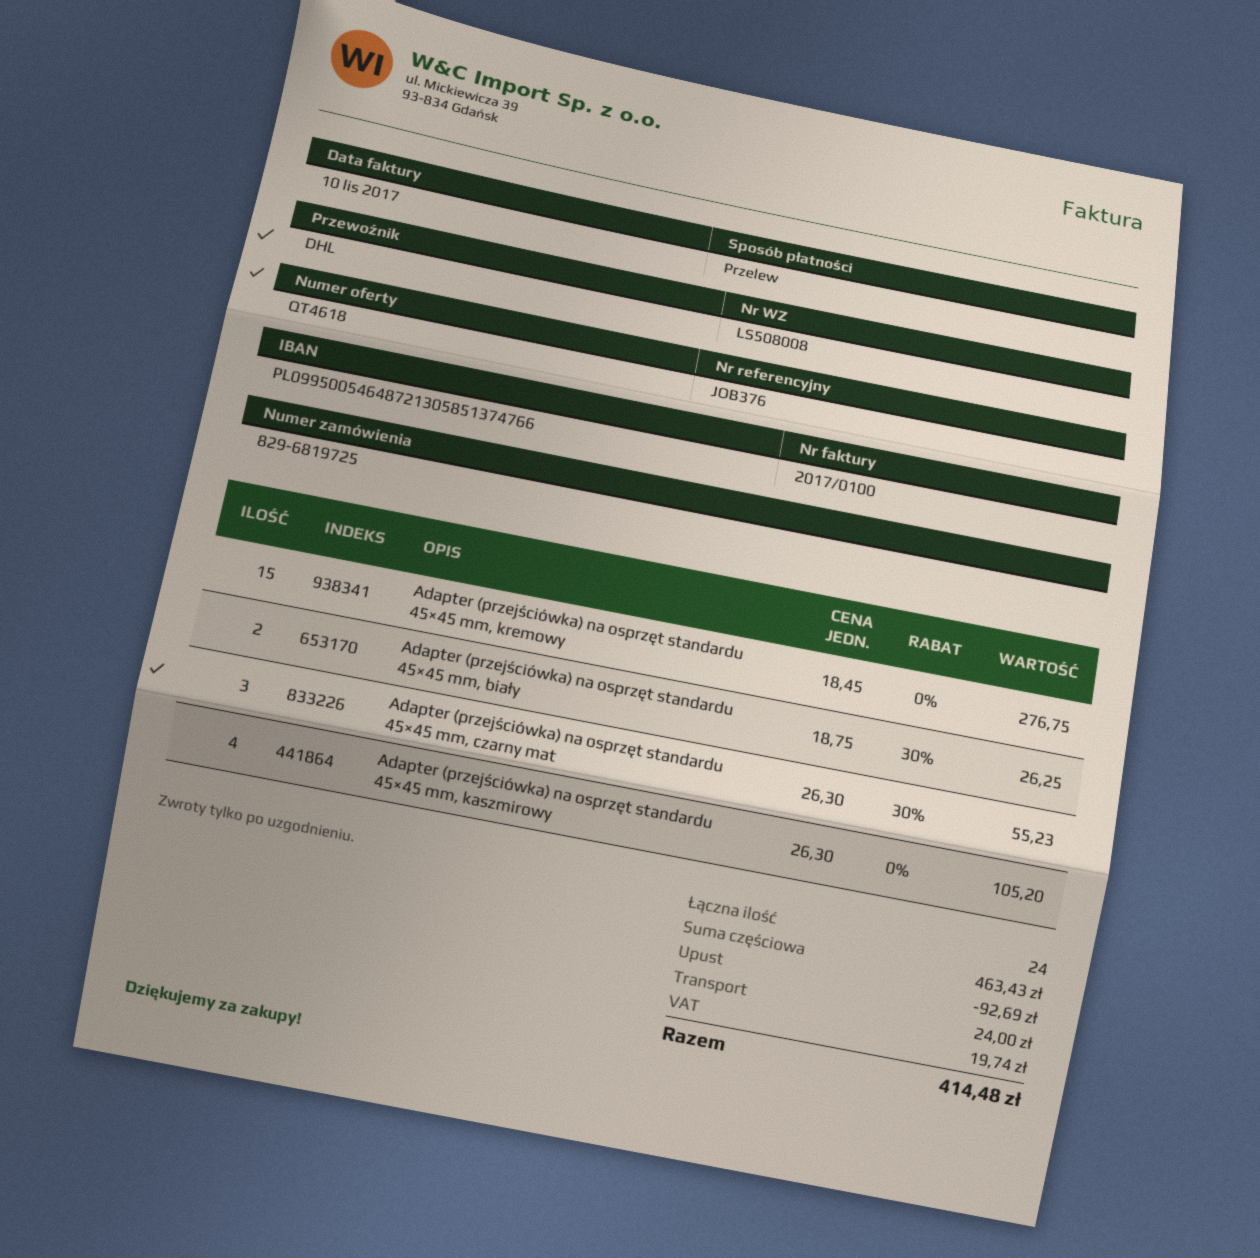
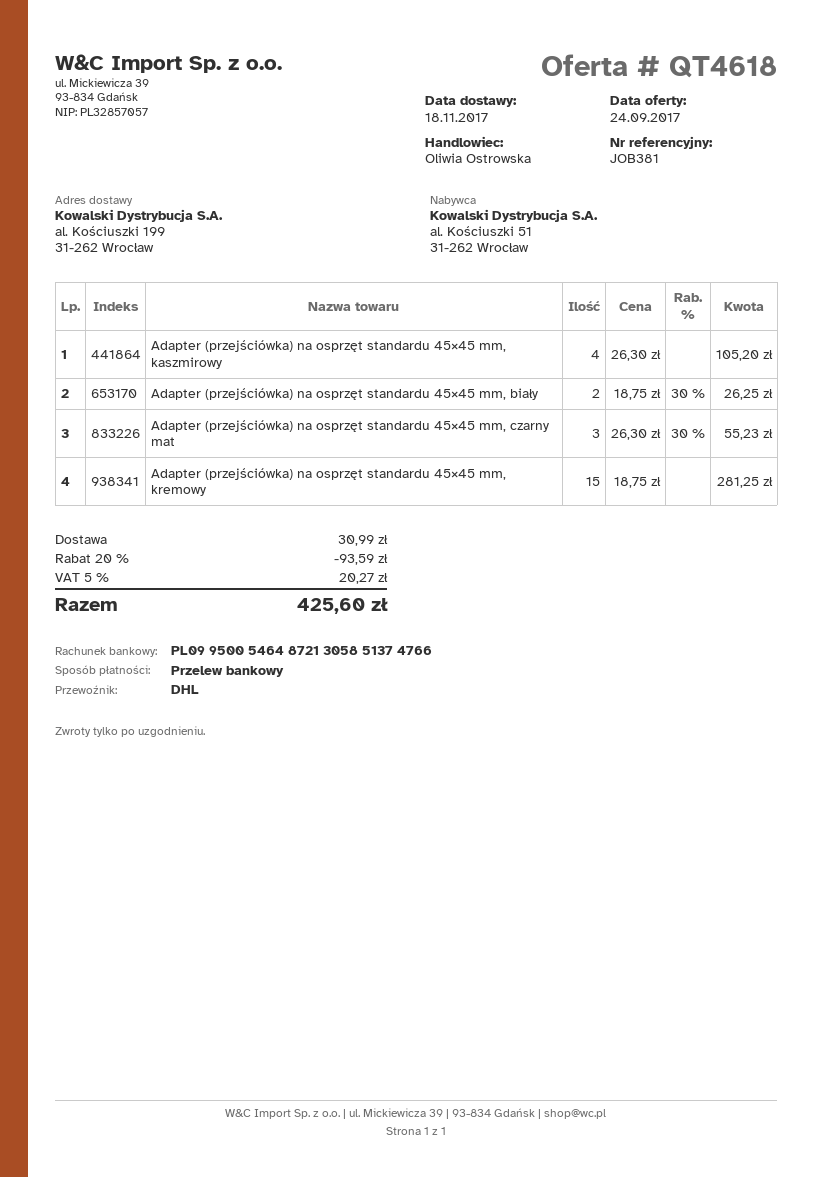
reference: JOB376 -> JOB381
Adapter (przejściówka) na osprzęt standardu 45×45 mm, kremowy: 15 x 18.45 = 276.75 -> 15 x 18.75 = 281.25
discount: 92.69 -> 93.59
shipping: 24.00 -> 30.99
tax: 19.74 -> 20.27
total: 414.48 -> 425.60

